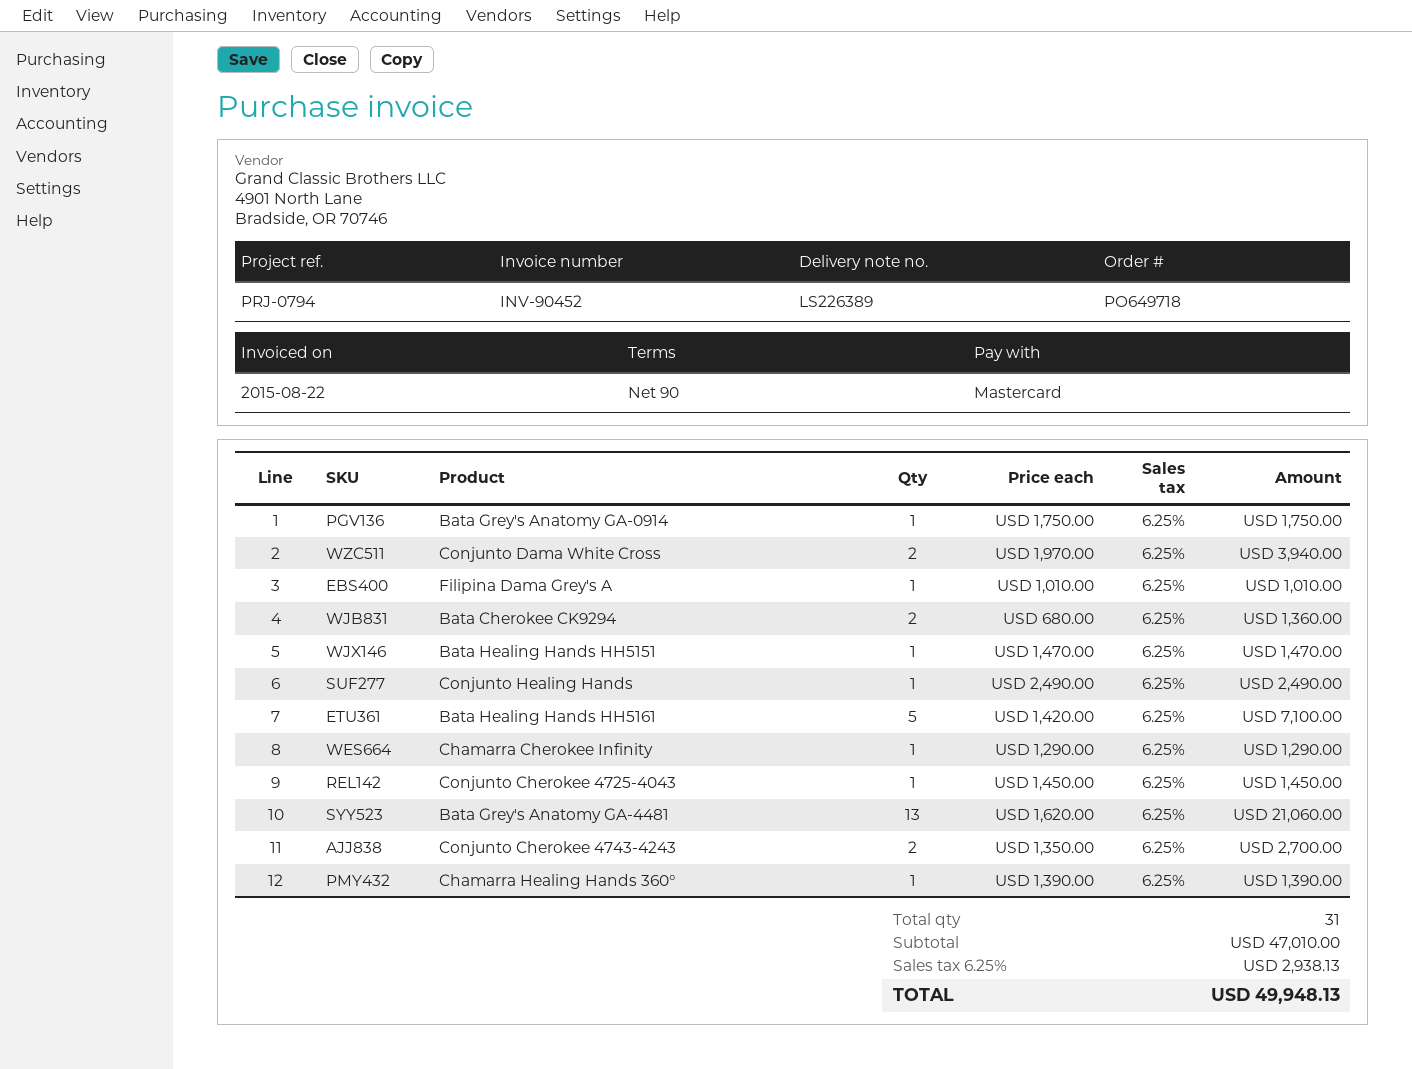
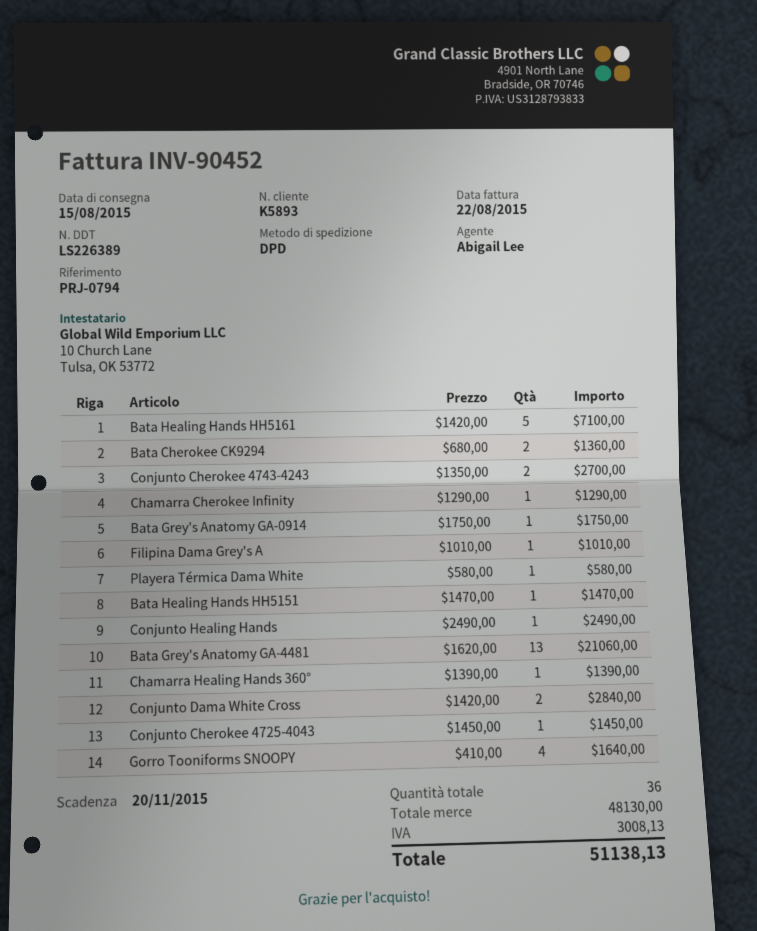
Conjunto Dama White Cross: 2 x 1970.00 = 3940.00 -> 2 x 1420.00 = 2840.00
Playera Térmica Dama White: none -> 1 x 580.00 = 580.00
Gorro Tooniforms SNOOPY: none -> 4 x 410.00 = 1640.00
total quantity: 31 -> 36
subtotal: 47010.00 -> 48130.00
tax: 2938.13 -> 3008.13
total: 49948.13 -> 51138.13

